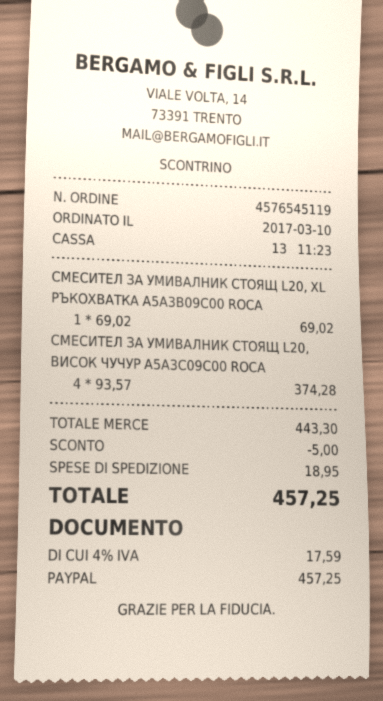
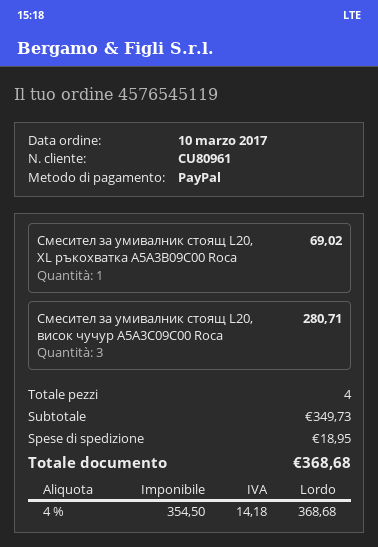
СМЕСИТЕЛ ЗА УМИВАЛНИК СТОЯЩ L20, ВИСОК ЧУЧУР A5A3C09C00 ROCА: 4 for 374.28 -> 3 for 280.71
subtotal: 443.30 -> 349.73
discount: 5.00 -> none
tax: 4% = 17.59 -> 4% = 14.18
total: 457.25 -> 368.68

